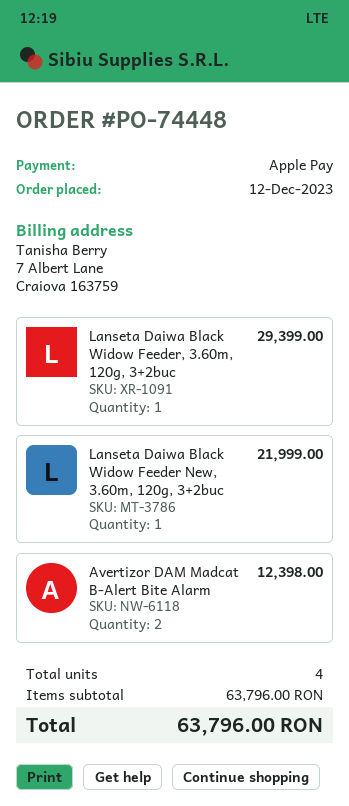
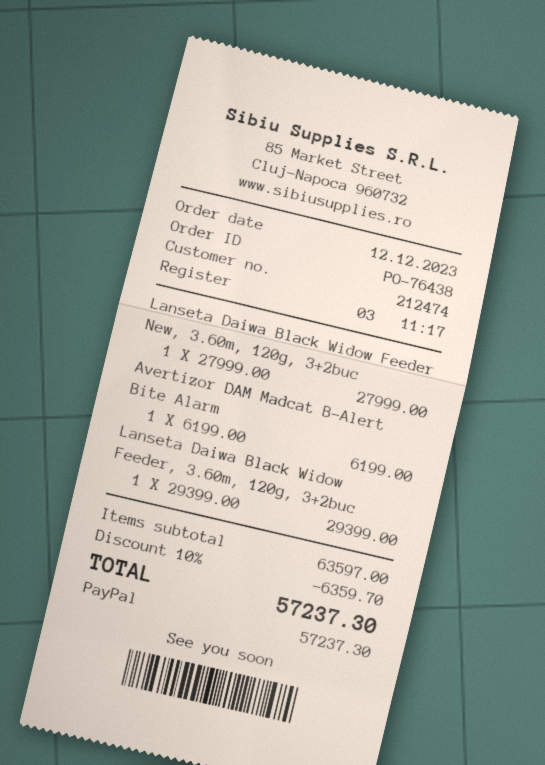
order number: PO-74448 -> PO-76438
payment method: Apple Pay -> PayPal
Lanseta Daiwa Black Widow Feeder New, 3.60m, 120g, 3+2buc: 1 for 21999.00 -> 1 for 27999.00
Avertizor DAM Madcat B-Alert Bite Alarm: 2 for 12398.00 -> 1 for 6199.00
subtotal: 63796.00 -> 63597.00
discount: none -> 10% = 6359.70
total: 63796.00 -> 57237.30

